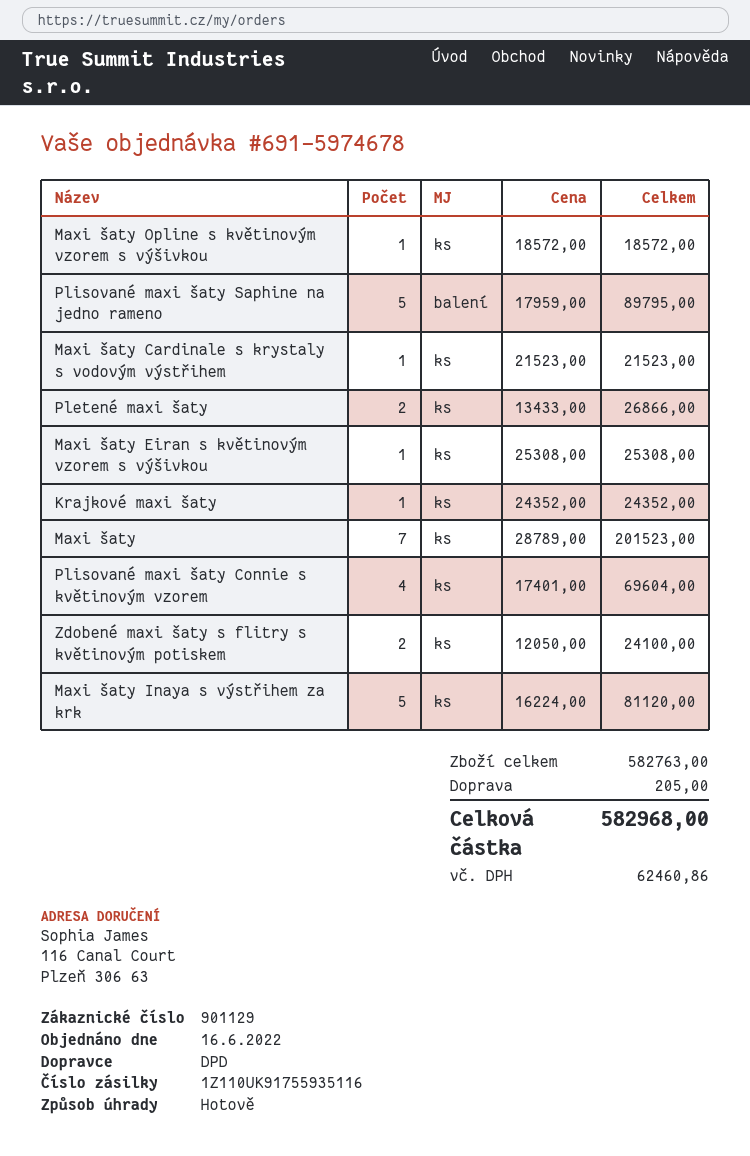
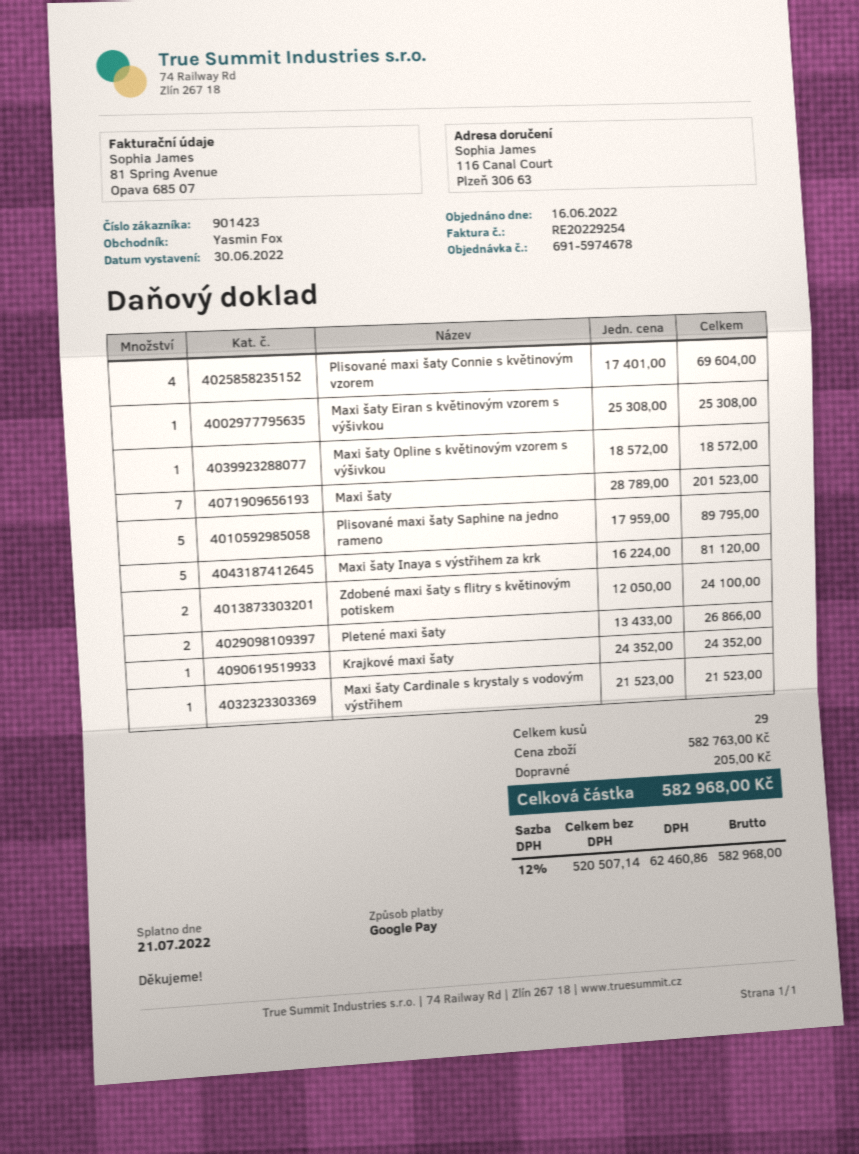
customer number: 901129 -> 901423
payment method: cash -> Google Pay

